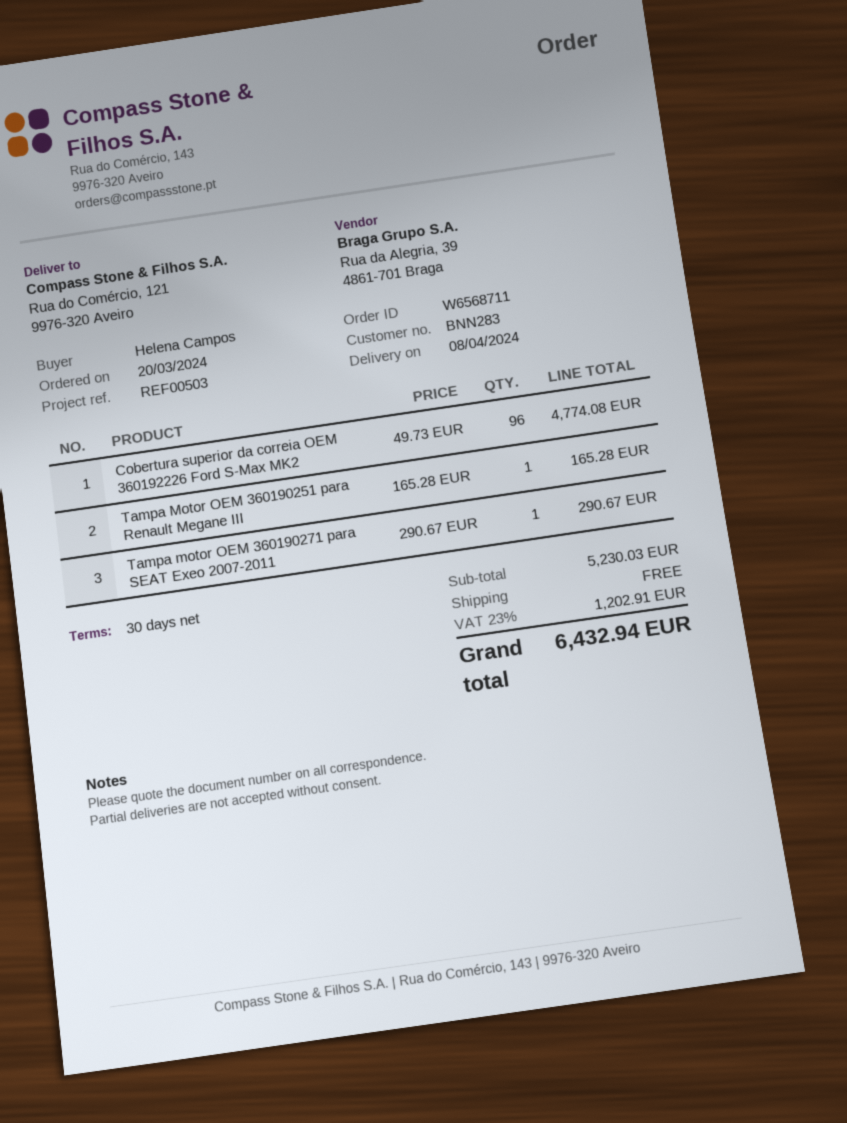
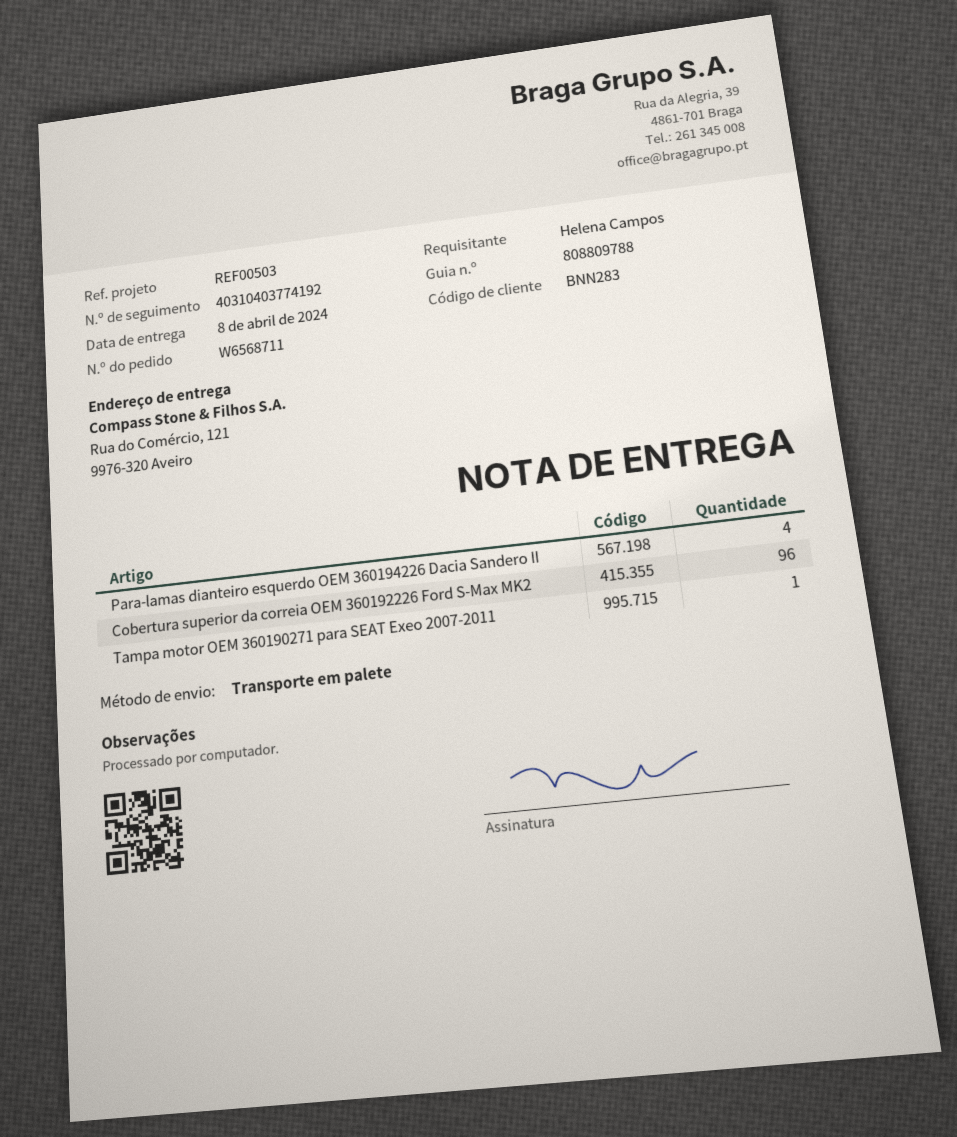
Tampa Motor OEM 360190251 para Renault Megane III: 1 -> none
Para-lamas dianteiro esquerdo OEM 360194226 Dacia Sandero II: none -> 4

